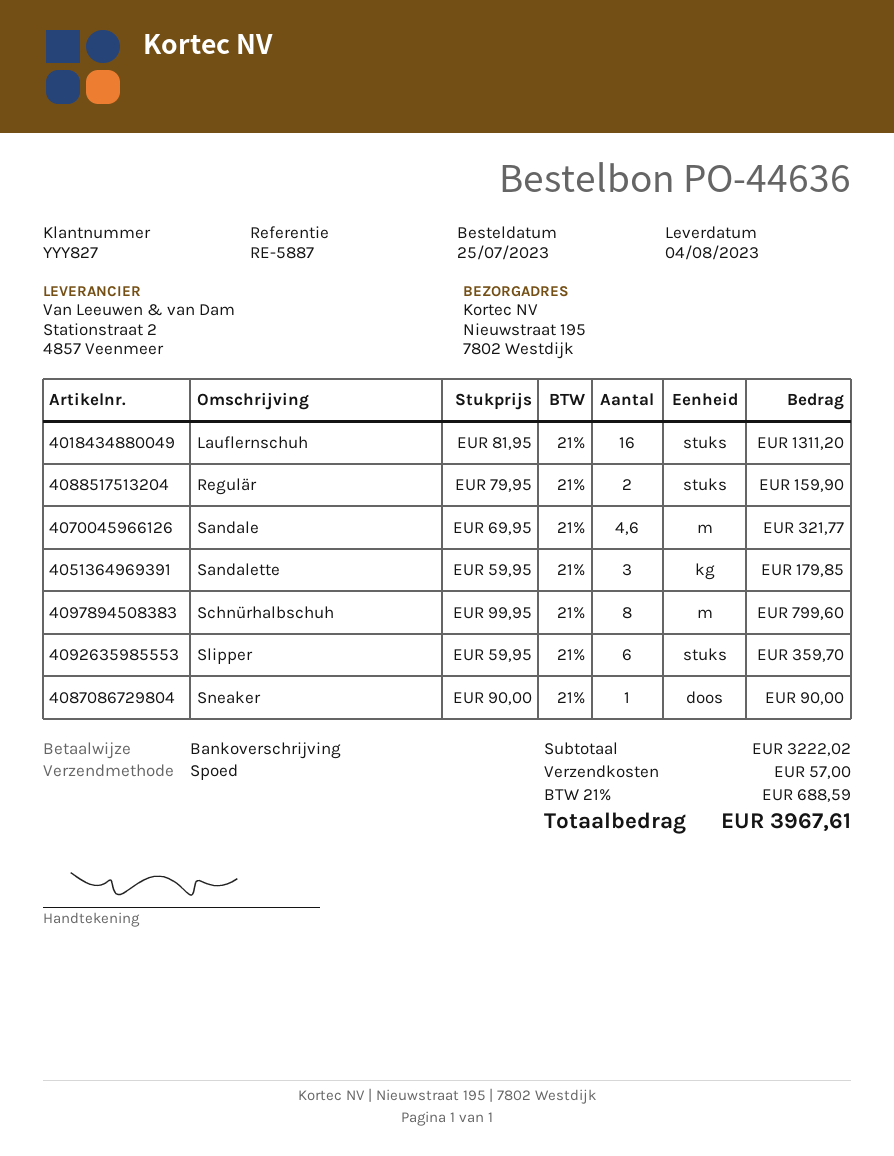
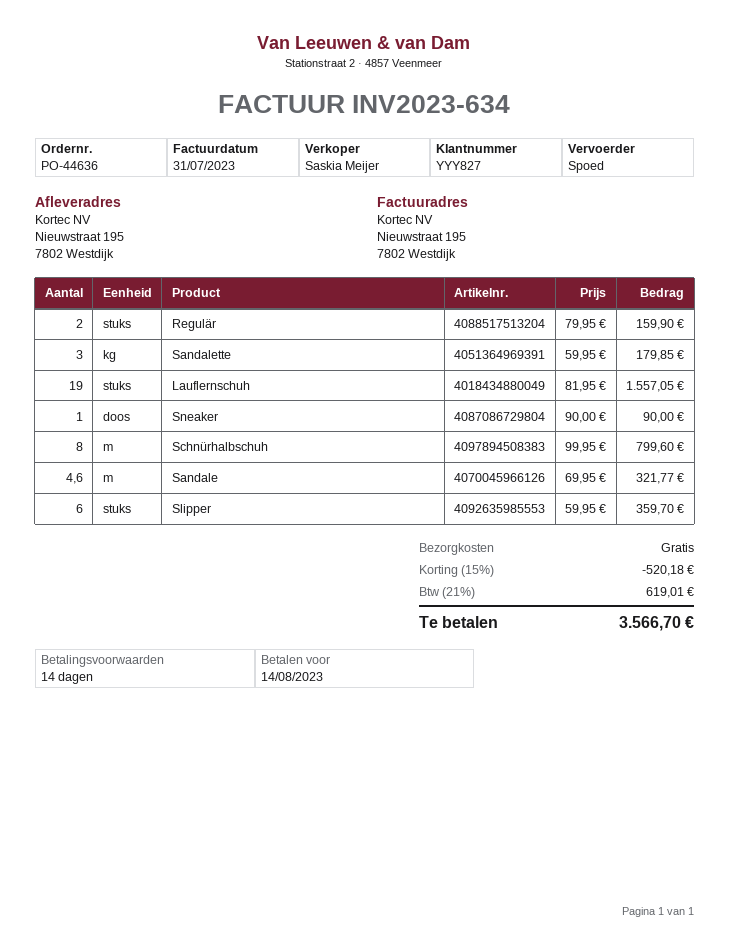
Lauflernschuh: 16 x 81.95 = 1311.20 -> 19 x 81.95 = 1557.05
discount: none -> 15% = 520.18
shipping: 57.00 -> 0.00
tax: 21% = 688.59 -> 21% = 619.01
total: 3967.61 -> 3566.70

